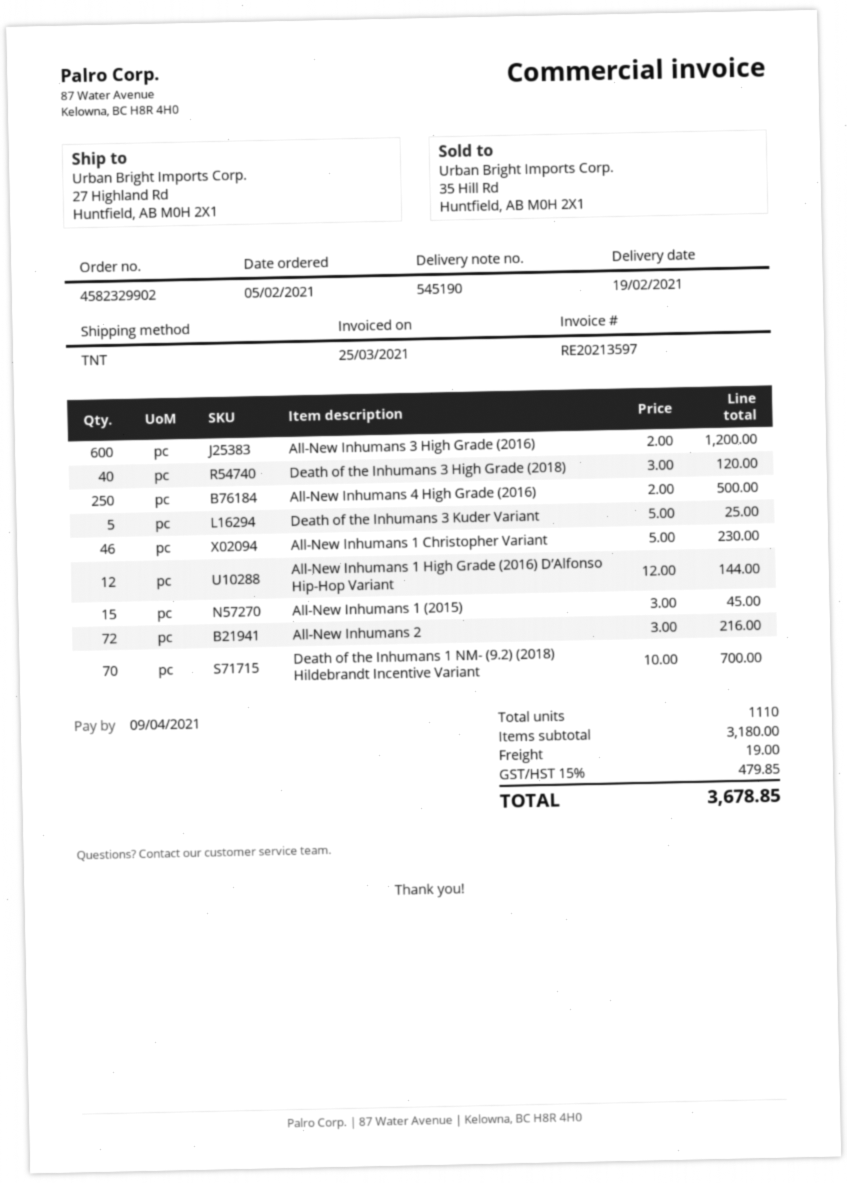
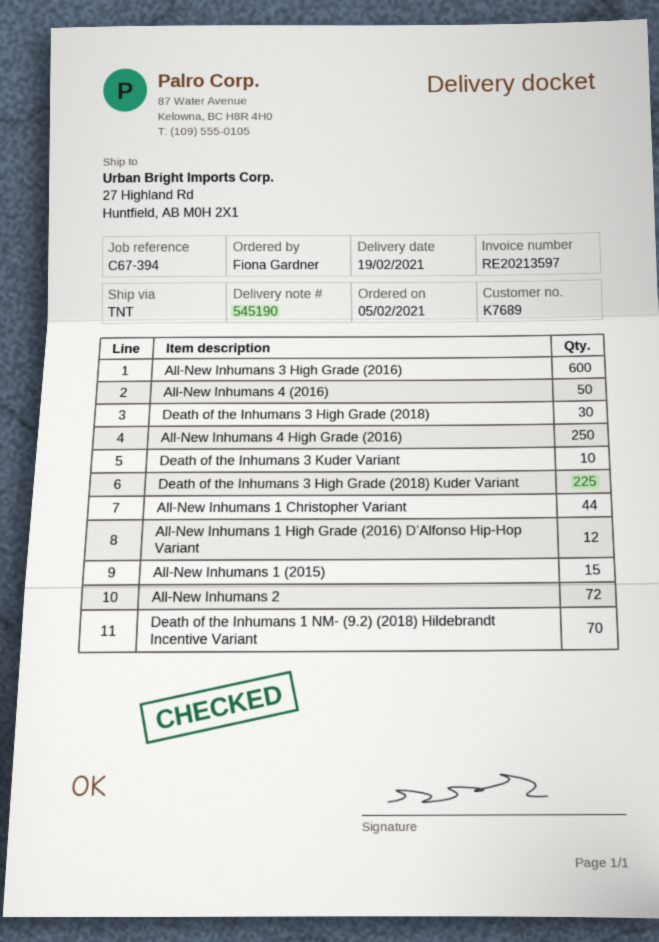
Death of the Inhumans 3 High Grade (2018): 40 -> 30
Death of the Inhumans 3 Kuder Variant: 5 -> 10
All-New Inhumans 1 Christopher Variant: 46 -> 44
All-New Inhumans 4 (2016): none -> 50
Death of the Inhumans 3 High Grade (2018) Kuder Variant: none -> 225

